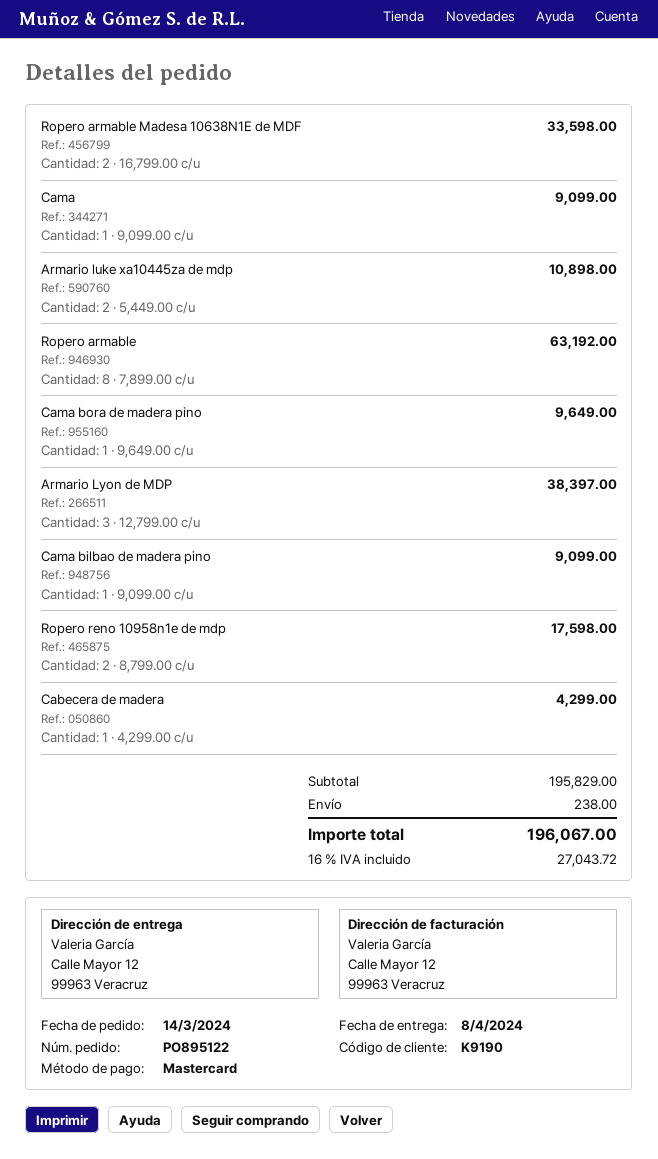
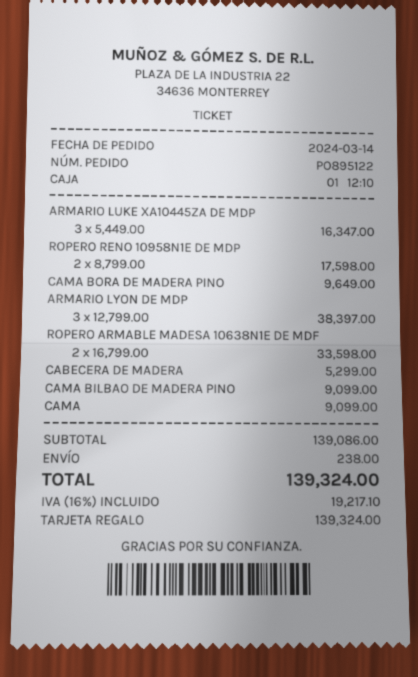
payment method: Mastercard -> gift card
Armario luke xa10445za de mdp: 2 x 5449.00 = 10898.00 -> 3 x 5449.00 = 16347.00
Ropero armable: 8 x 7899.00 = 63192.00 -> none
Cabecera de madera: 1 x 4299.00 = 4299.00 -> 1 x 5299.00 = 5299.00
subtotal: 195829.00 -> 139086.00
tax: 16% = 27043.72 -> 16% = 19217.10
total: 196067.00 -> 139324.00

